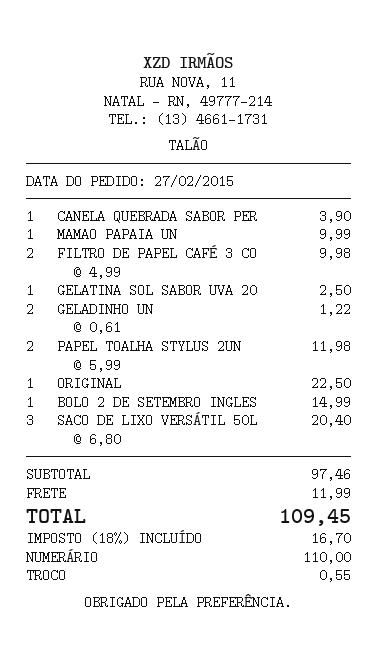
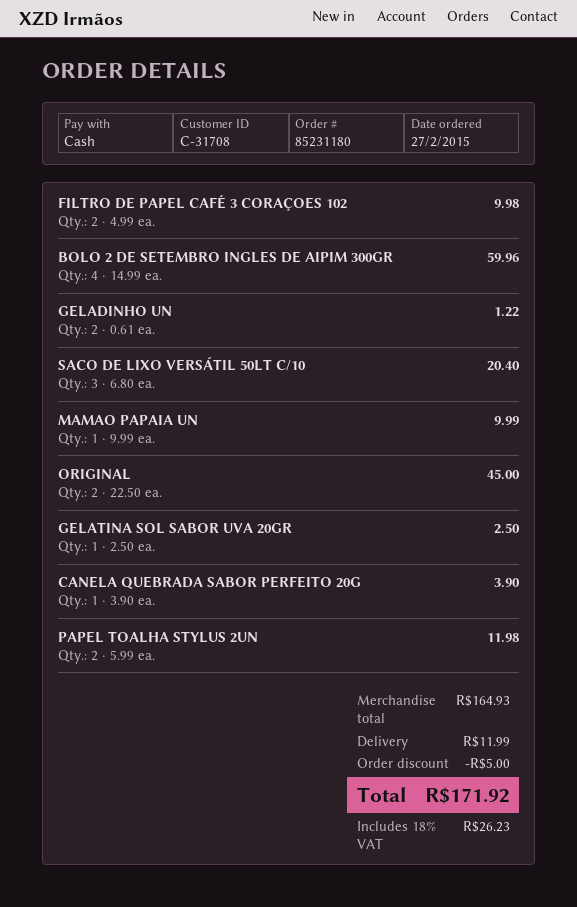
ORIGINAL: 1 x 22.50 = 22.50 -> 2 x 22.50 = 45.00
BOLO 2 DE SETEMBRO INGLES: 1 x 14.99 = 14.99 -> 4 x 14.99 = 59.96
subtotal: 97.46 -> 164.93
discount: none -> 5.00
tax: 18% = 16.70 -> 18% = 26.23
total: 109.45 -> 171.92

